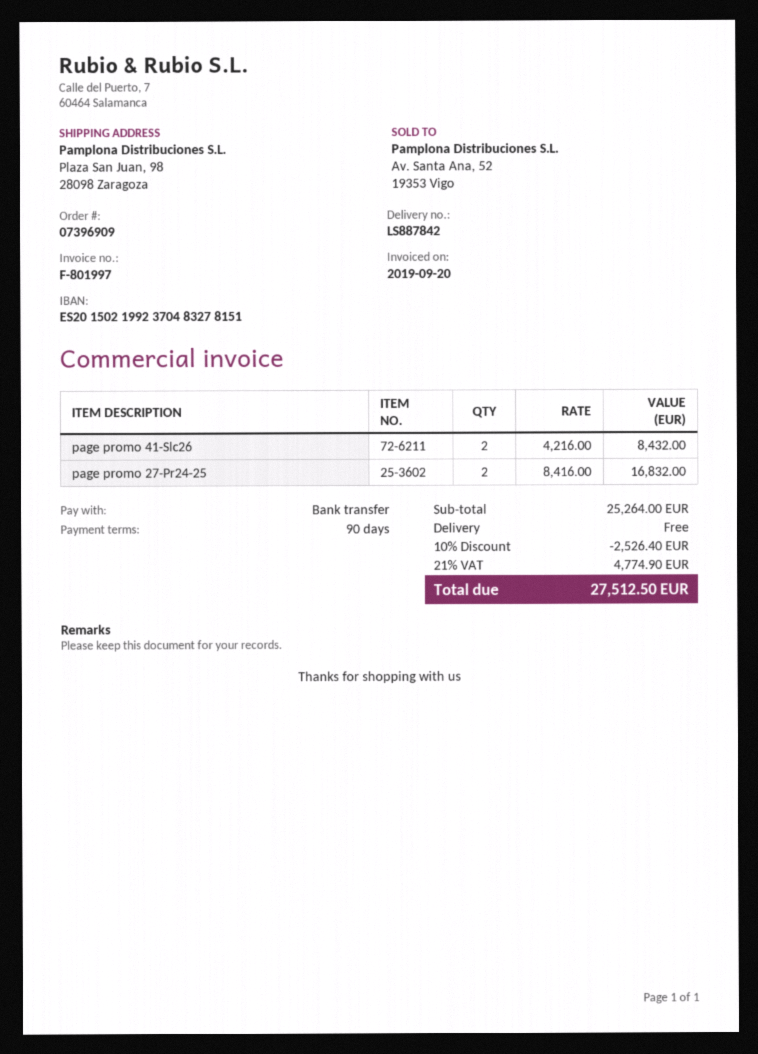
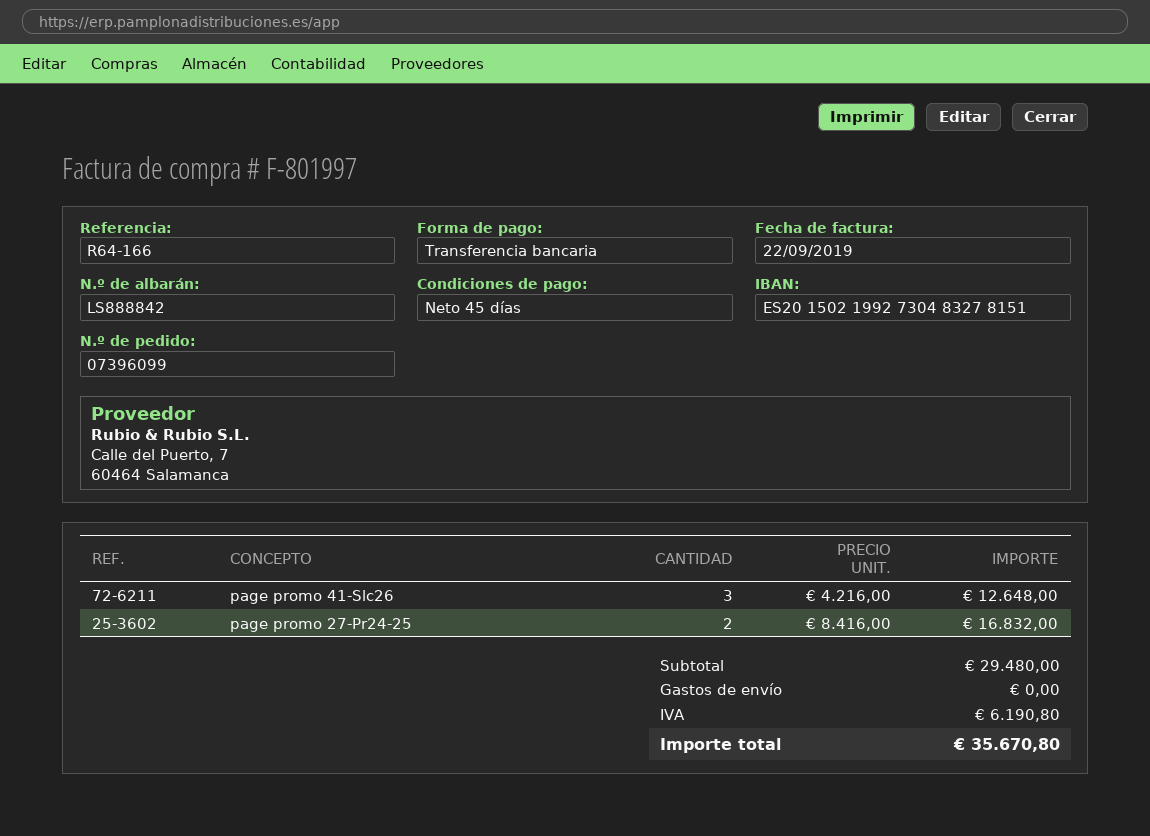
order number: 07396909 -> 07396099
delivery note number: LS887842 -> LS888842
invoice date: 2019-09-20 -> 2019-09-22
payment terms: 90 days -> 45 days
bank account: ES2015021992370483278151 -> ES2015021992730483278151
page promo 41-Slc26: 2 x 4216.00 = 8432.00 -> 3 x 4216.00 = 12648.00
subtotal: 25264.00 -> 29480.00
discount: 10% = 2526.40 -> none
tax: 4774.90 -> 6190.80
total: 27512.50 -> 35670.80

